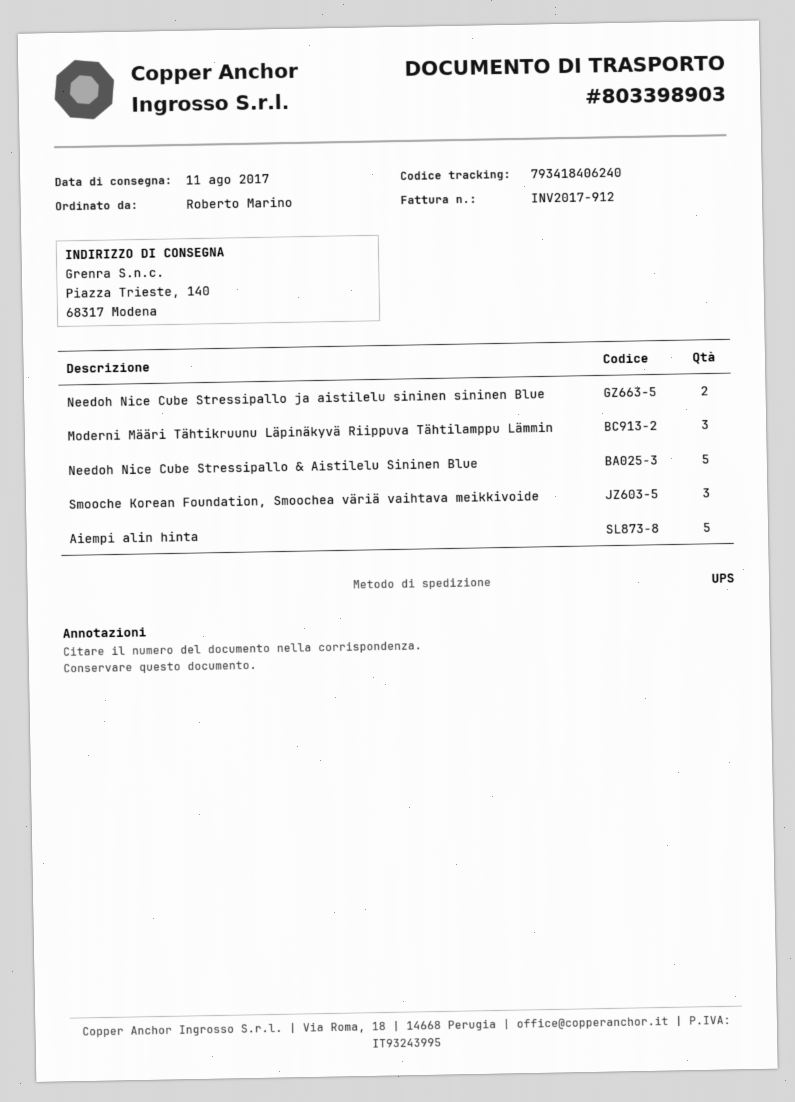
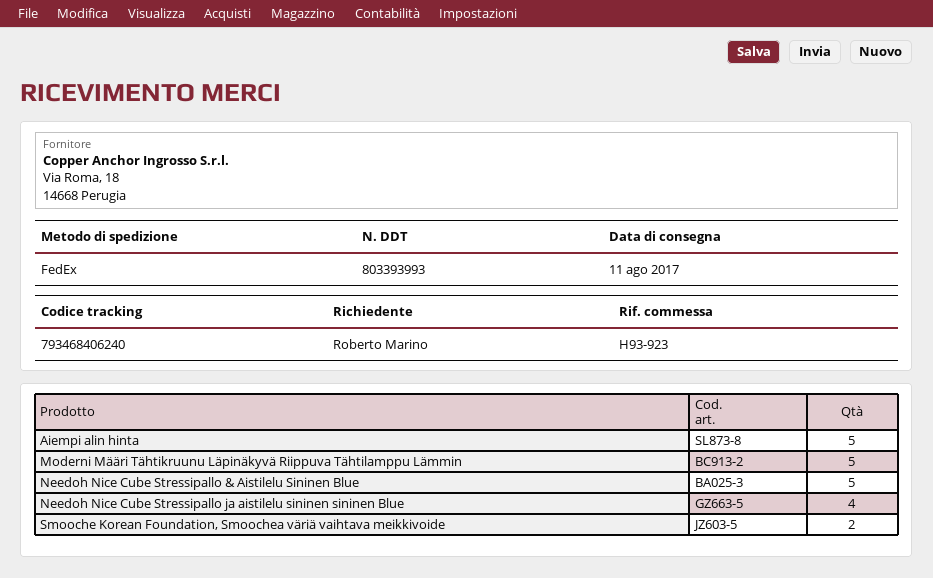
delivery note number: 803398903 -> 803393993
shipping method: UPS -> FedEx
tracking number: 793418406240 -> 793468406240
Needoh Nice Cube Stressipallo ja aistilelu sininen sininen Blue: 2 -> 4
Moderni Määri Tähtikruunu Läpinäkyvä Riippuva Tähtilamppu Lämmin: 3 -> 5
Smooche Korean Foundation, Smoochea väriä vaihtava meikkivoide: 3 -> 2

